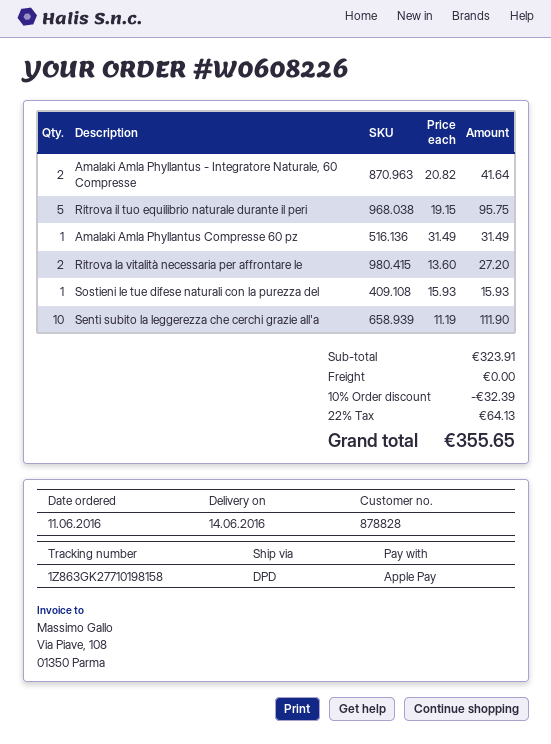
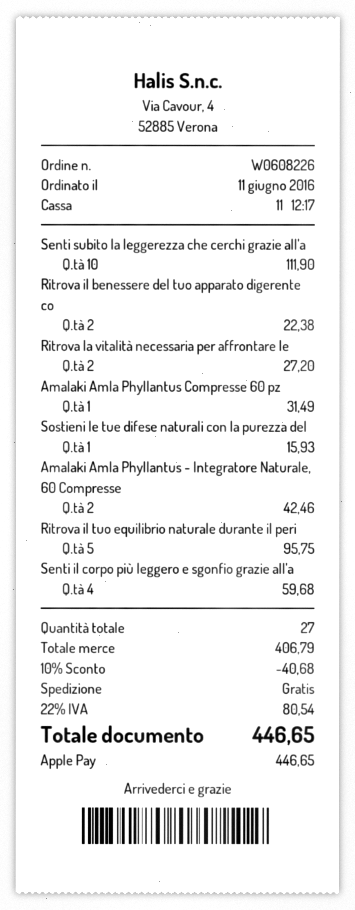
Amalaki Amla Phyllantus - Integratore Naturale, 60 Compresse: 2 for 41.64 -> 2 for 42.46
Ritrova il benessere del tuo apparato digerente co: none -> 2 for 22.38
Senti il corpo più leggero e sgonfio grazie all'a: none -> 4 for 59.68
subtotal: 323.91 -> 406.79
discount: 10% = 32.39 -> 10% = 40.68
tax: 22% = 64.13 -> 22% = 80.54
total: 355.65 -> 446.65

